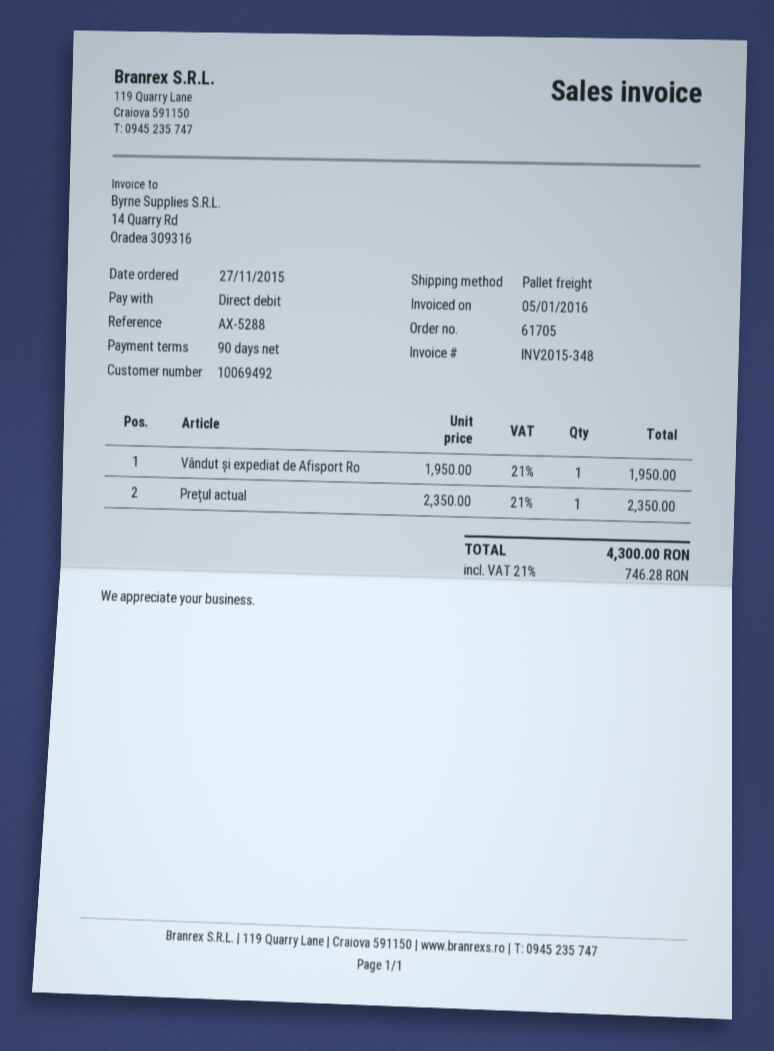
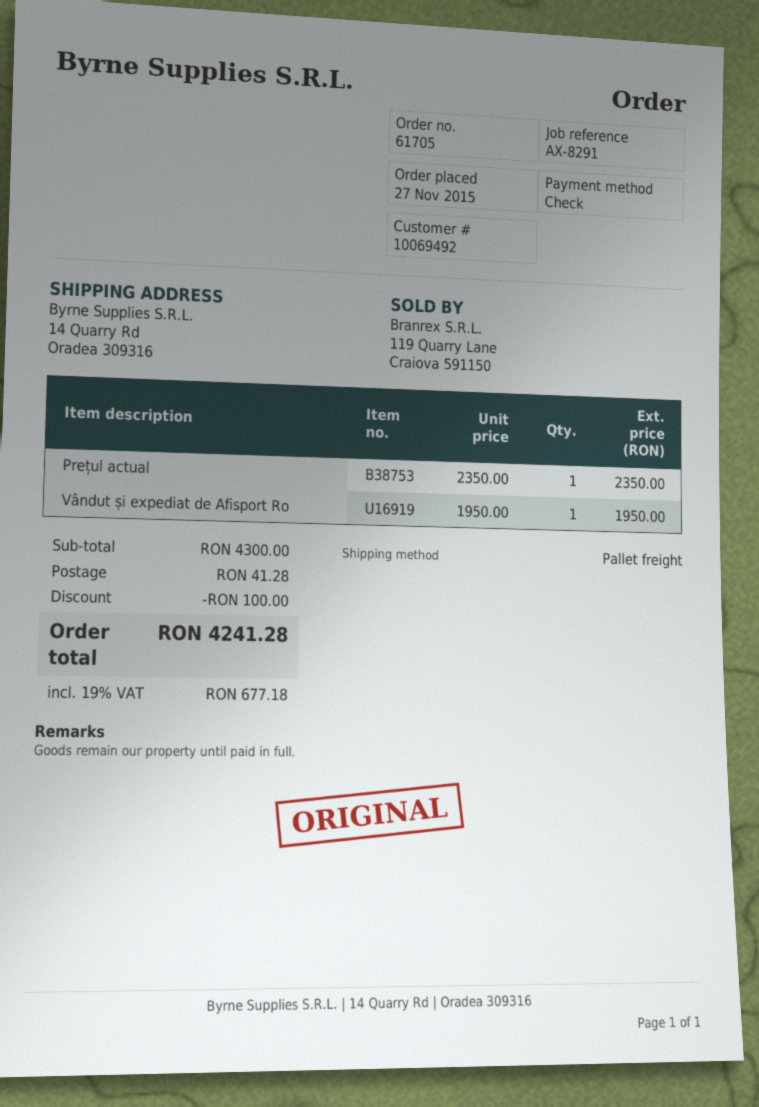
reference: AX-5288 -> AX-8291
payment method: direct debit -> cheque
discount: none -> 100.00
shipping: none -> 41.28
tax: 21% = 746.28 -> 19% = 677.18
total: 4300.00 -> 4241.28

